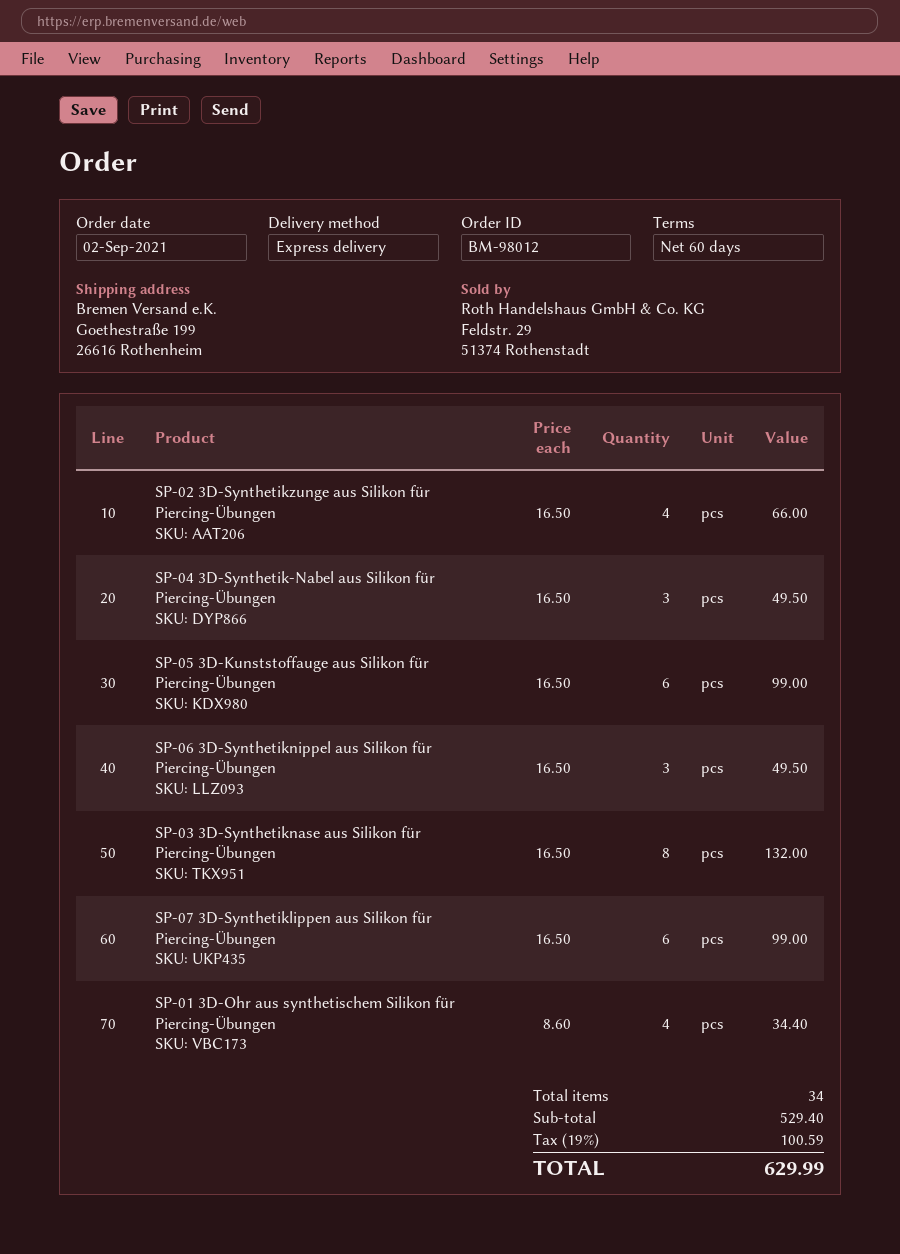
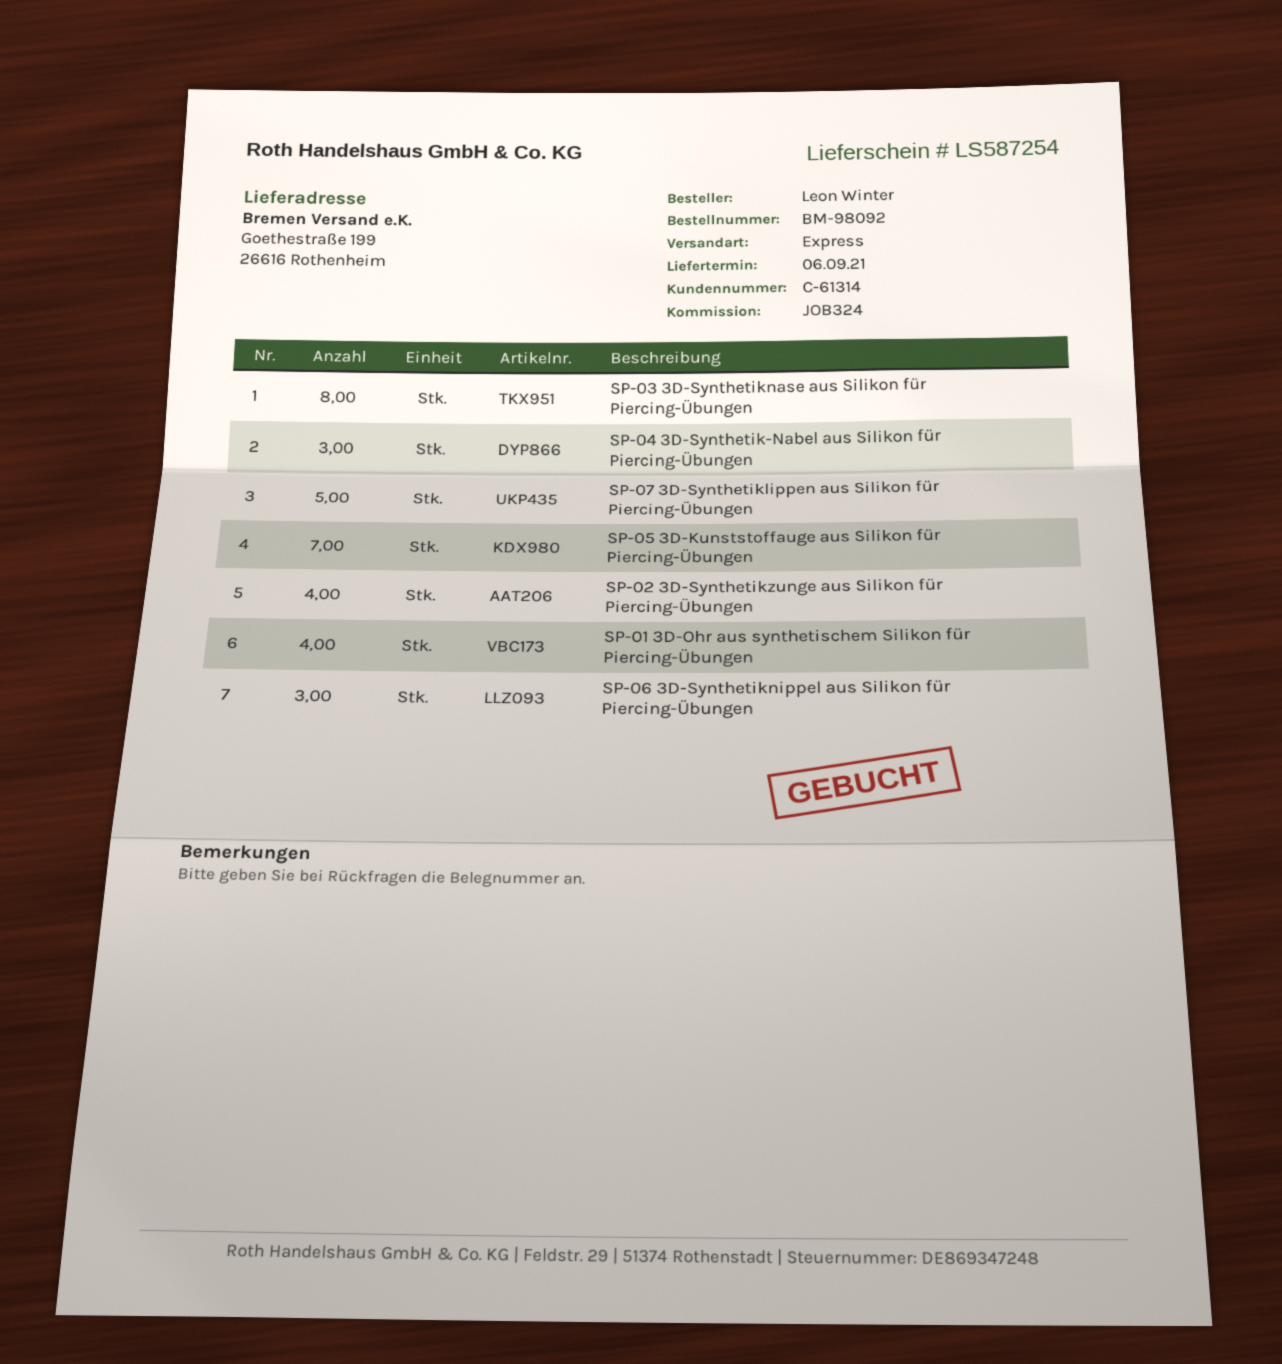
order number: BM-98012 -> BM-98092
SP-05 3D-Kunststoffauge aus Silikon für Piercing-Übungen: 6 -> 7
SP-07 3D-Synthetiklippen aus Silikon für Piercing-Übungen: 6 -> 5

